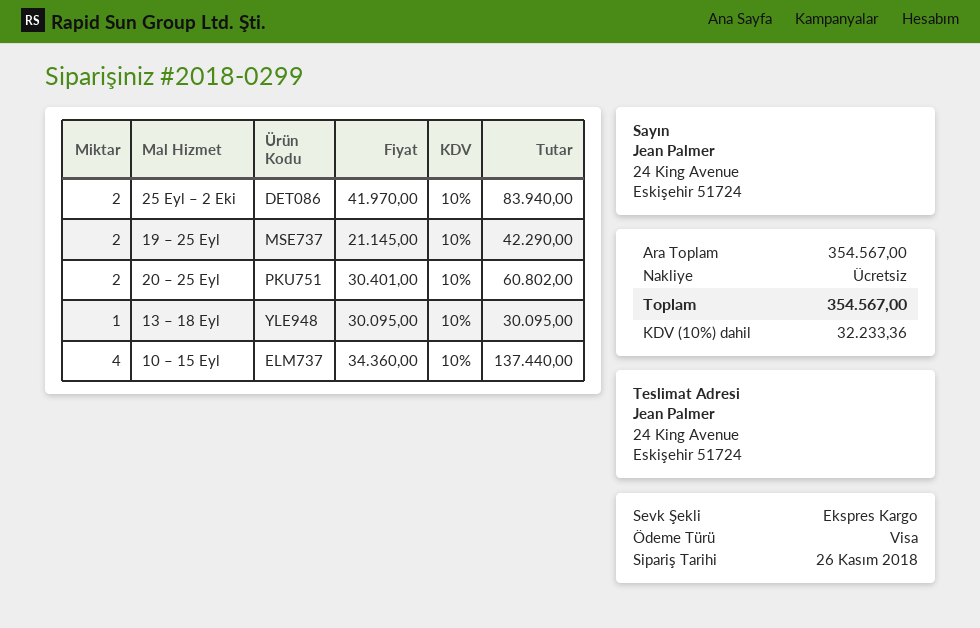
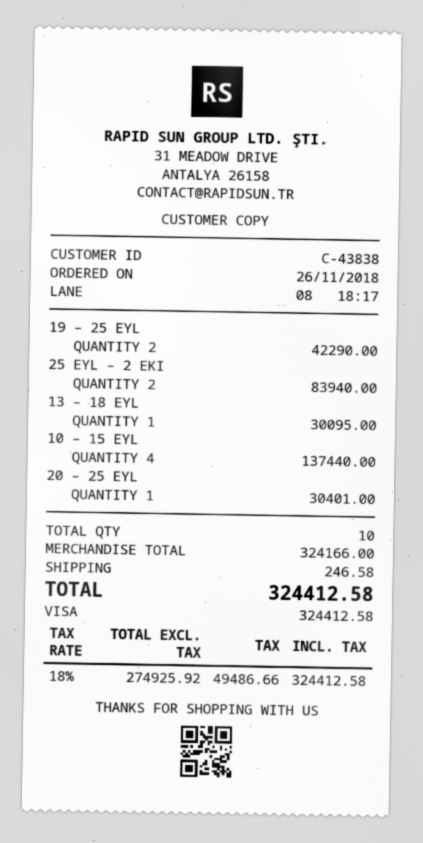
20 – 25 Eyl: 2 for 60802.00 -> 1 for 30401.00
subtotal: 354567.00 -> 324166.00
shipping: 0.00 -> 246.58
tax: 10% = 32233.36 -> 18% = 49486.66
total: 354567.00 -> 324412.58

